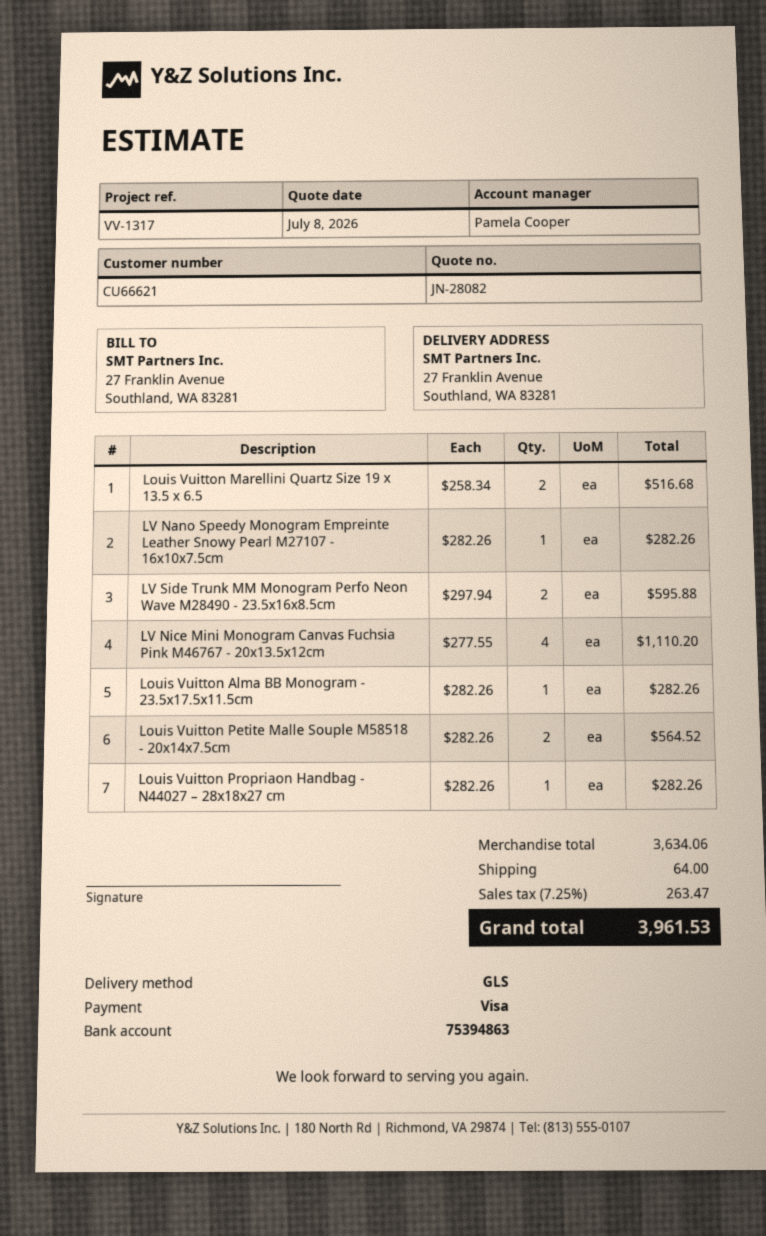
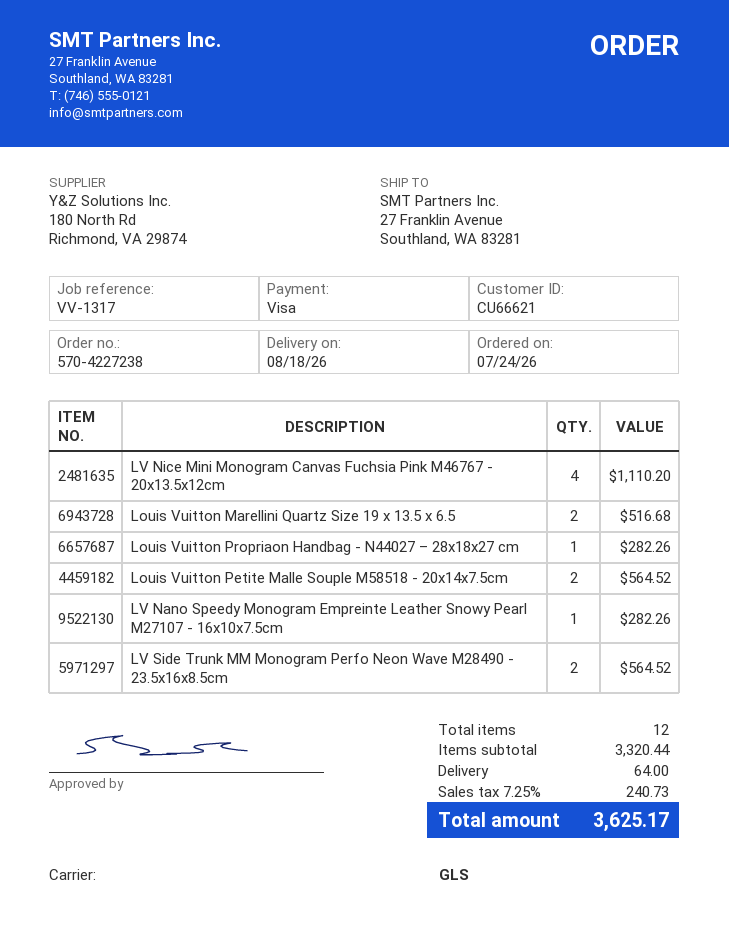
LV Side Trunk MM Monogram Perfo Neon Wave M28490 - 23.5x16x8.5cm: 2 for 595.88 -> 2 for 564.52
Louis Vuitton Alma BB Monogram - 23.5x17.5x11.5cm: 1 for 282.26 -> none
subtotal: 3634.06 -> 3320.44
tax: 7.25% = 263.47 -> 7.25% = 240.73
total: 3961.53 -> 3625.17

